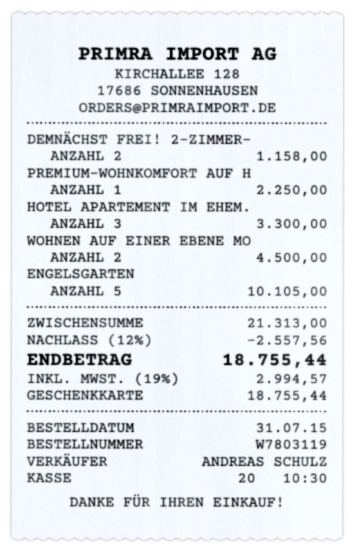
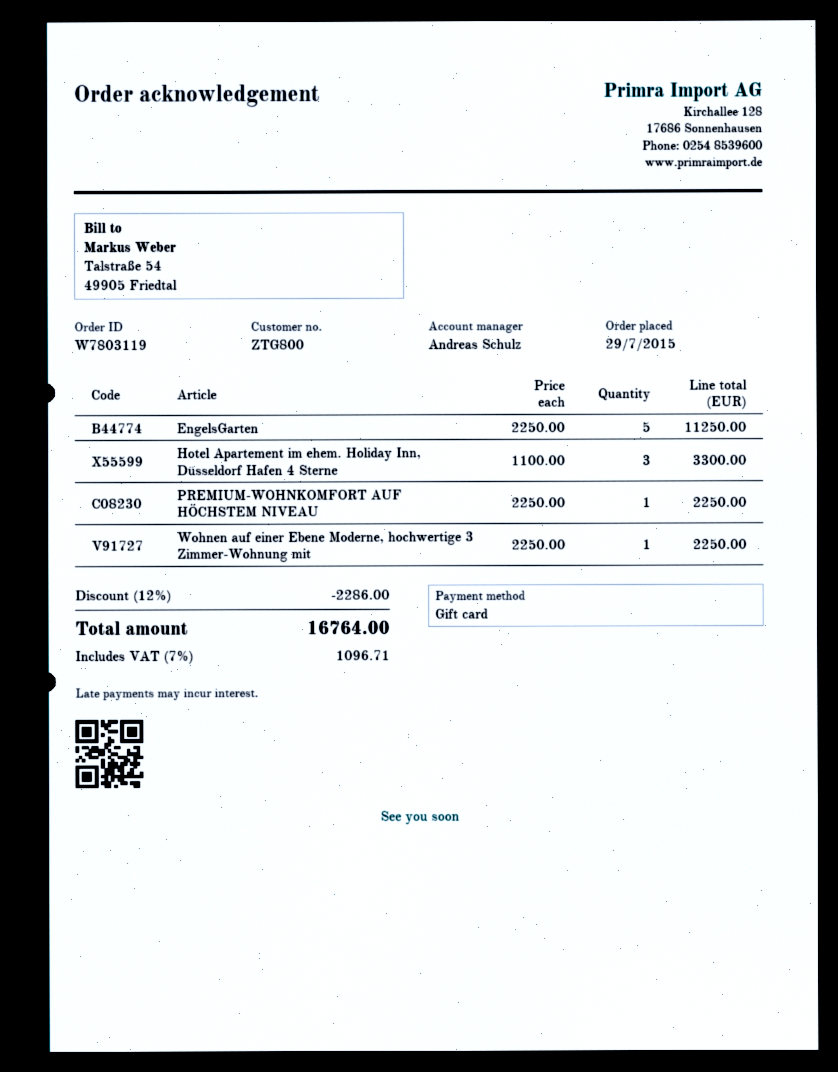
order date: 2015-07-31 -> 2015-07-29
DEMNÄCHST FREI! 2-ZIMMER-: 2 for 1158.00 -> none
WOHNEN AUF EINER EBENE MO: 2 for 4500.00 -> 1 for 2250.00
ENGELSGARTEN: 5 for 10105.00 -> 5 for 11250.00
discount: 12% = 2557.56 -> 12% = 2286.00
tax: 19% = 2994.57 -> 7% = 1096.71
total: 18755.44 -> 16764.00

